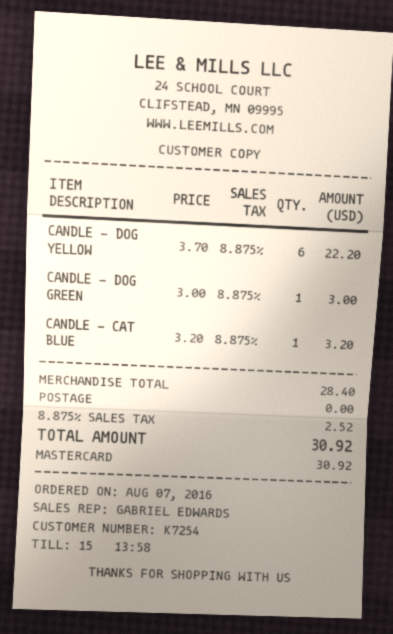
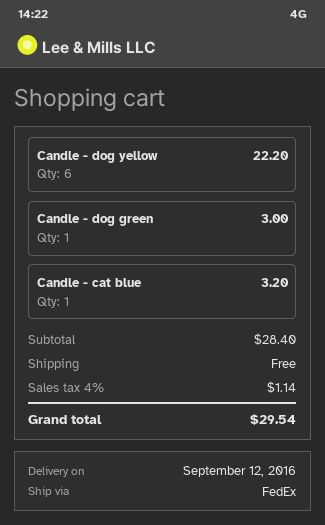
tax: 8.875% = 2.52 -> 4% = 1.14
total: 30.92 -> 29.54

